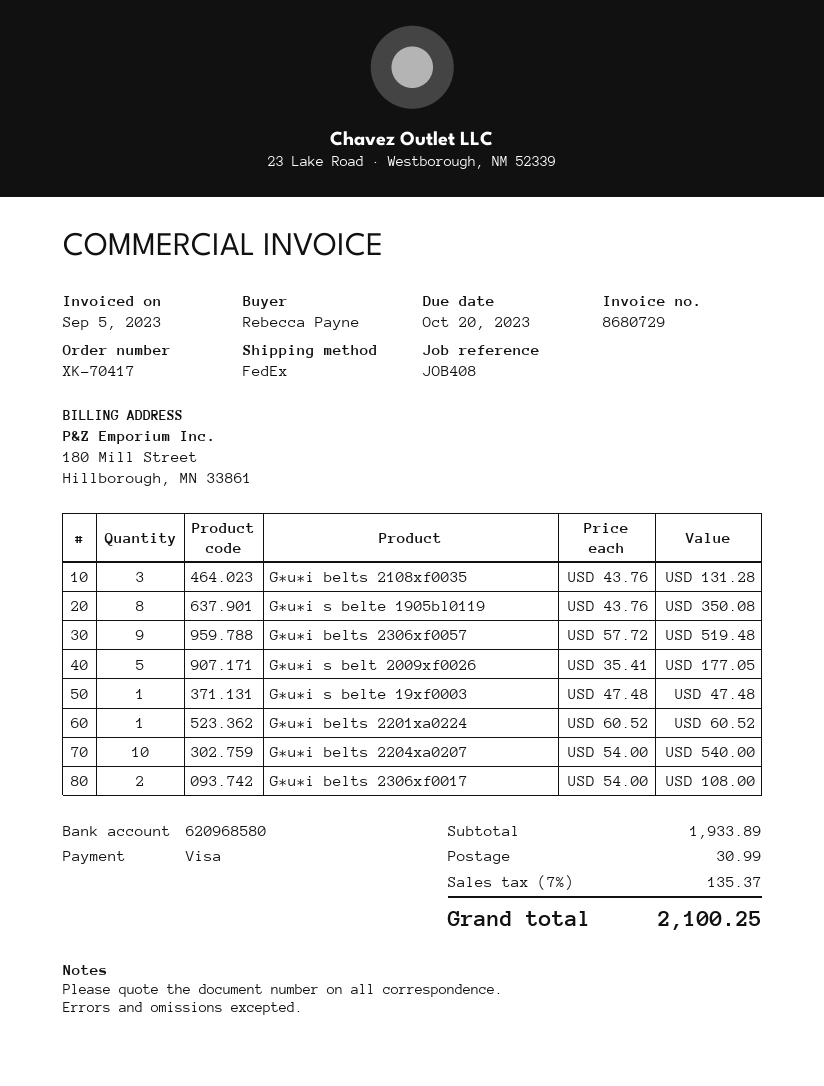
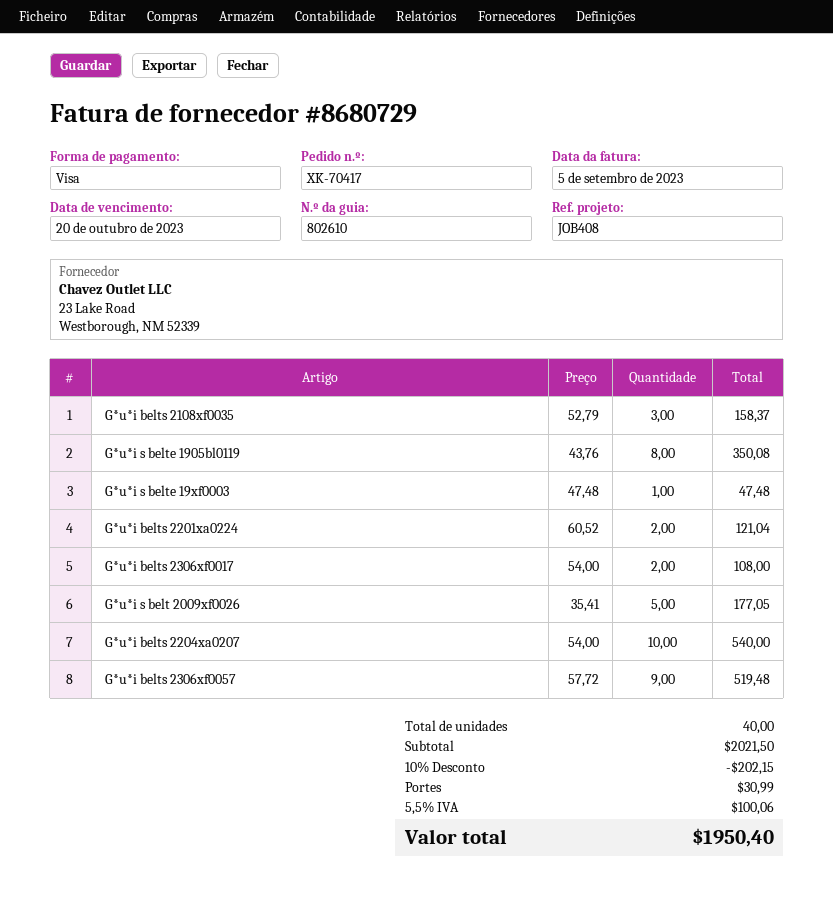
G*u*i belts 2108xf0035: 3 x 43.76 = 131.28 -> 3 x 52.79 = 158.37
G*u*i belts 2201xa0224: 1 x 60.52 = 60.52 -> 2 x 60.52 = 121.04
subtotal: 1933.89 -> 2021.50
discount: none -> 10% = 202.15
tax: 7% = 135.37 -> 5.5% = 100.06
total: 2100.25 -> 1950.40

